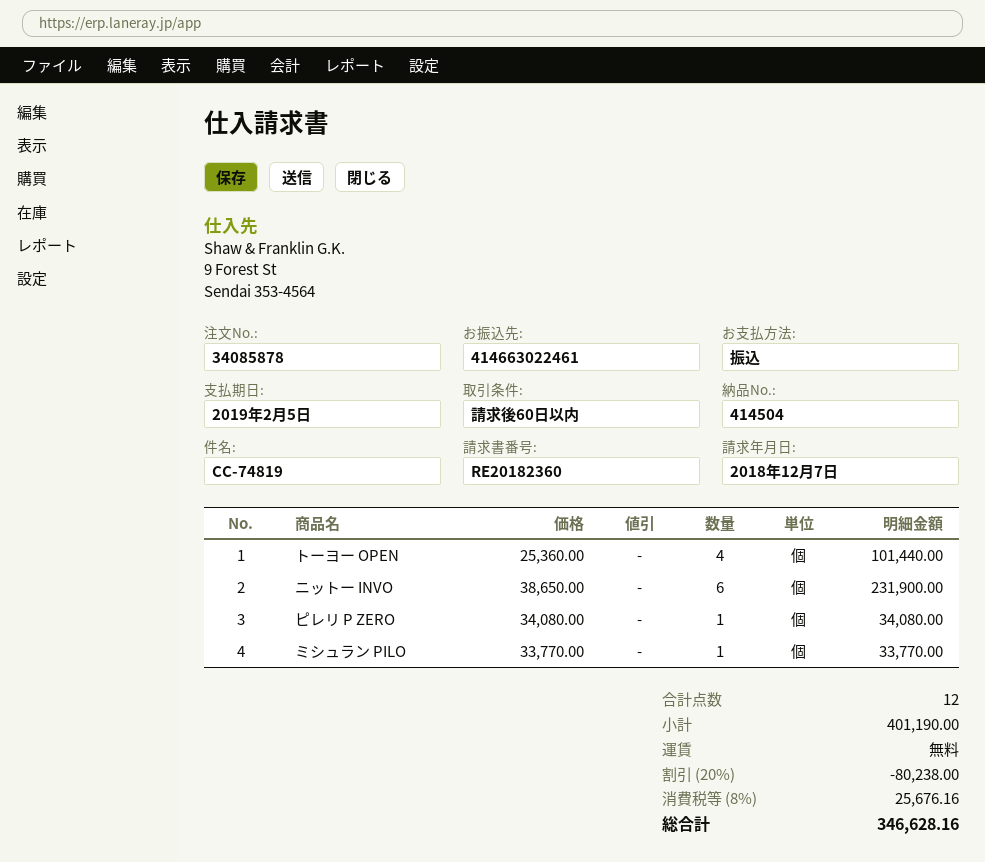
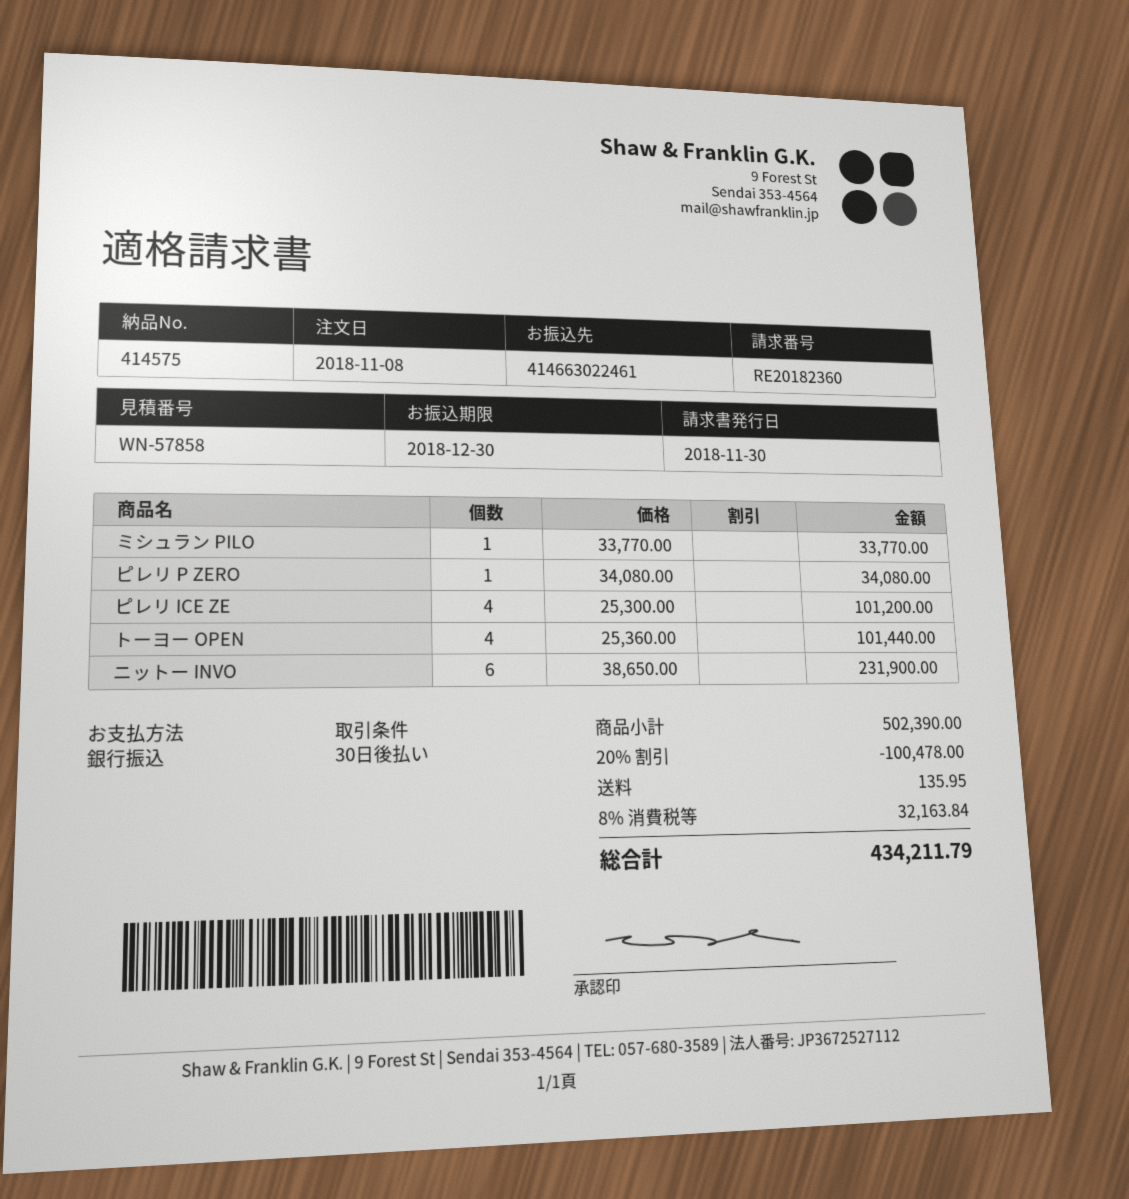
delivery note number: 414504 -> 414575
invoice date: 2018-12-07 -> 2018-11-30
payment terms: 60 days -> 30 days
due date: 2019-02-05 -> 2018-12-30
ピレリ ICE ZE: none -> 4 x 25300.00 = 101200.00
subtotal: 401190.00 -> 502390.00
discount: 20% = 80238.00 -> 20% = 100478.00
shipping: 0.00 -> 135.95
tax: 8% = 25676.16 -> 8% = 32163.84
total: 346628.16 -> 434211.79

